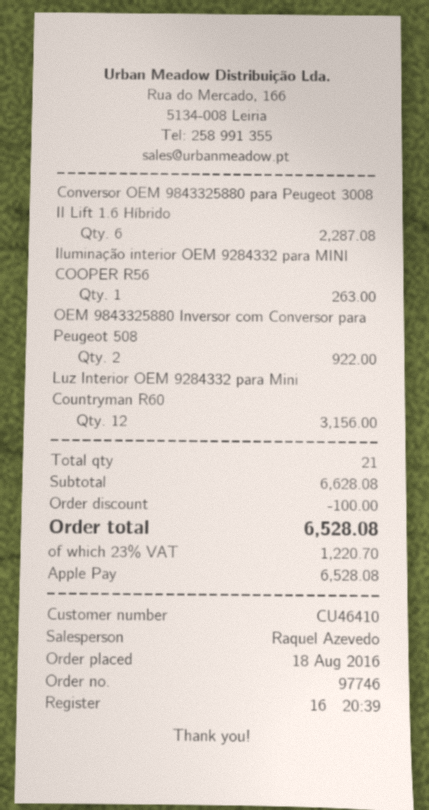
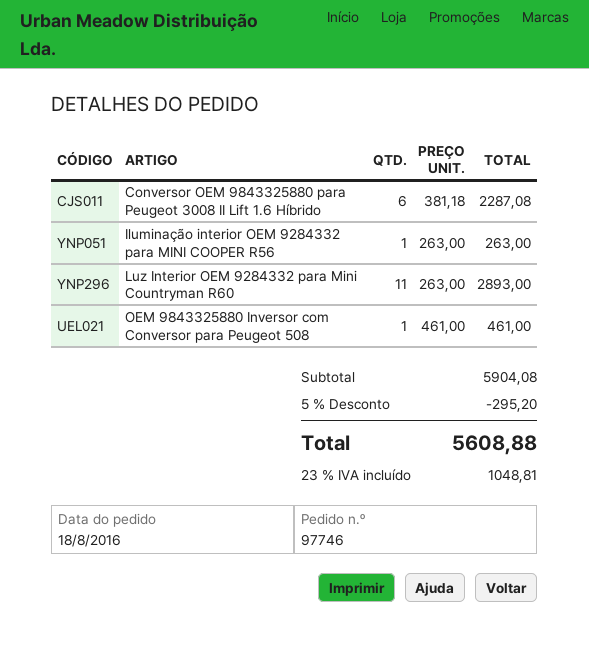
OEM 9843325880 Inversor com Conversor para Peugeot 508: 2 for 922.00 -> 1 for 461.00
Luz Interior OEM 9284332 para Mini Countryman R60: 12 for 3156.00 -> 11 for 2893.00
subtotal: 6628.08 -> 5904.08
discount: 100.00 -> 295.20
tax: 23% = 1220.70 -> 23% = 1048.81
total: 6528.08 -> 5608.88

